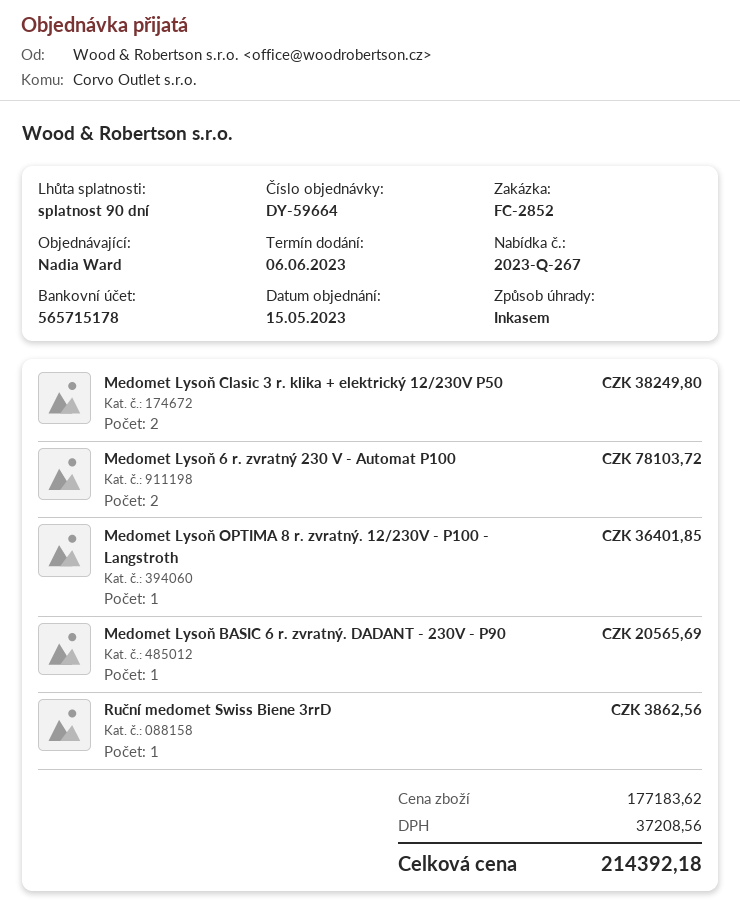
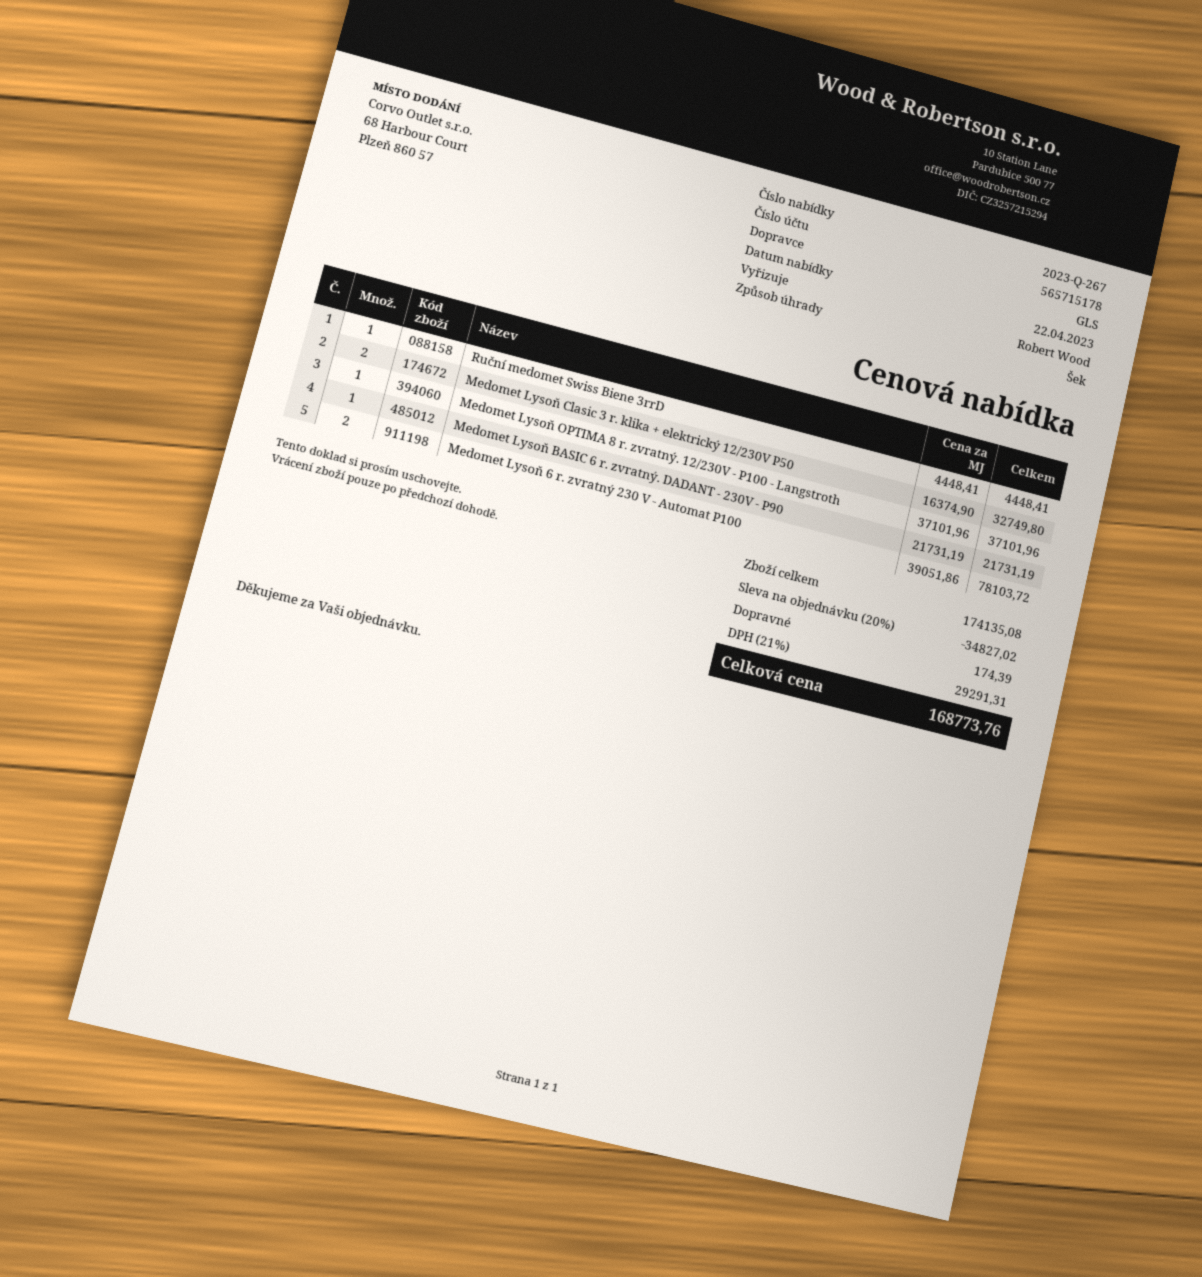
payment method: direct debit -> cheque
Medomet Lysoň Clasic 3 r. klika + elektrický 12/230V P50: 2 for 38249.80 -> 2 for 32749.80
Medomet Lysoň OPTIMA 8 r. zvratný. 12/230V - P100 - Langstroth: 1 for 36401.85 -> 1 for 37101.96
Medomet Lysoň BASIC 6 r. zvratný. DADANT - 230V - P90: 1 for 20565.69 -> 1 for 21731.19
Ruční medomet Swiss Biene 3rrD: 1 for 3862.56 -> 1 for 4448.41
subtotal: 177183.62 -> 174135.08
discount: none -> 20% = 34827.02
shipping: none -> 174.39
tax: 37208.56 -> 29291.31
total: 214392.18 -> 168773.76

